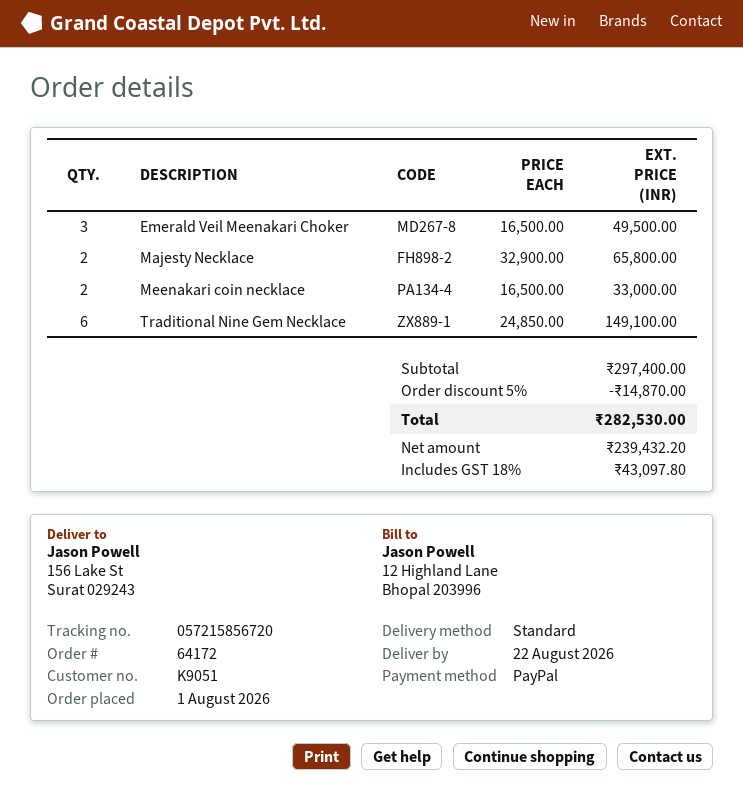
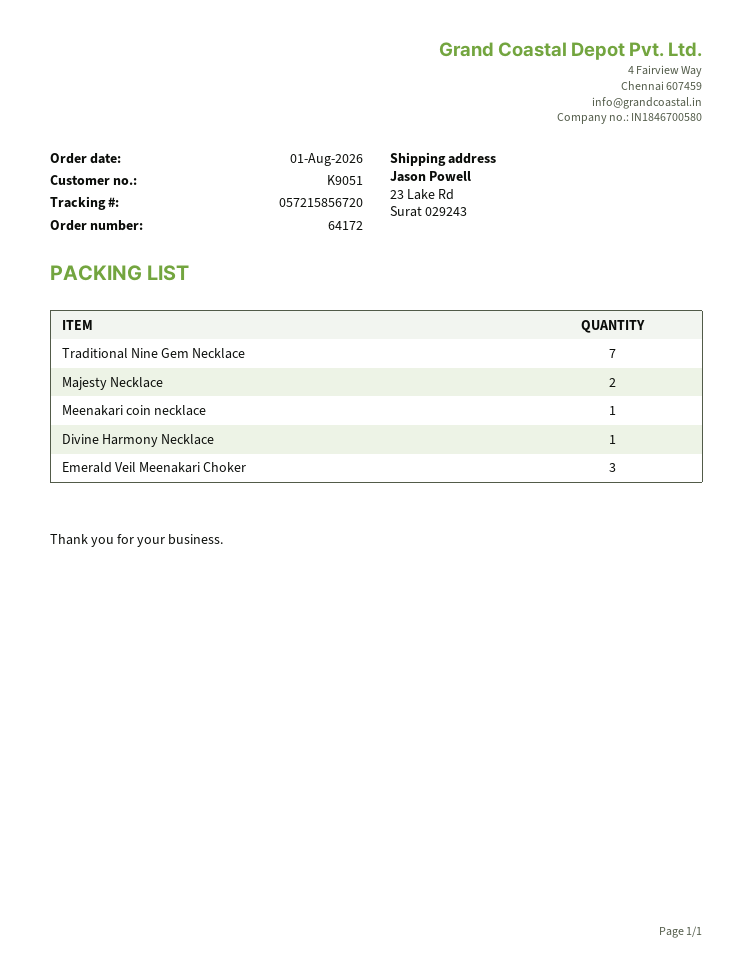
ship to: 156 Lake St, Surat 029243 -> 23 Lake Rd, Surat 029243
Meenakari coin necklace: 2 -> 1
Traditional Nine Gem Necklace: 6 -> 7
Divine Harmony Necklace: none -> 1

